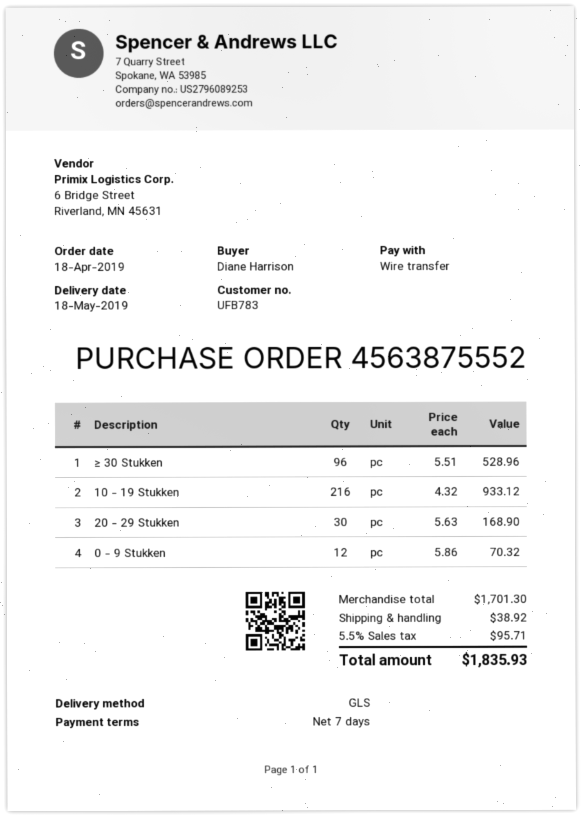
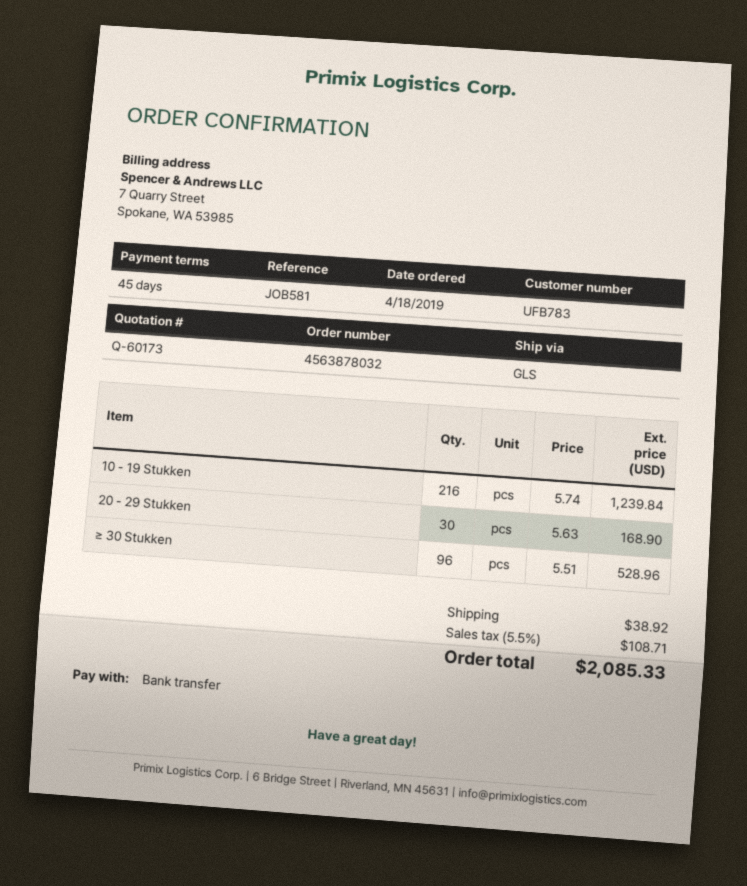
order number: 4563875552 -> 4563878032
payment terms: 7 days -> 45 days
10 - 19 Stukken: 216 x 4.32 = 933.12 -> 216 x 5.74 = 1239.84
0 - 9 Stukken: 12 x 5.86 = 70.32 -> none
tax: 5.5% = 95.71 -> 5.5% = 108.71
total: 1835.93 -> 2085.33

